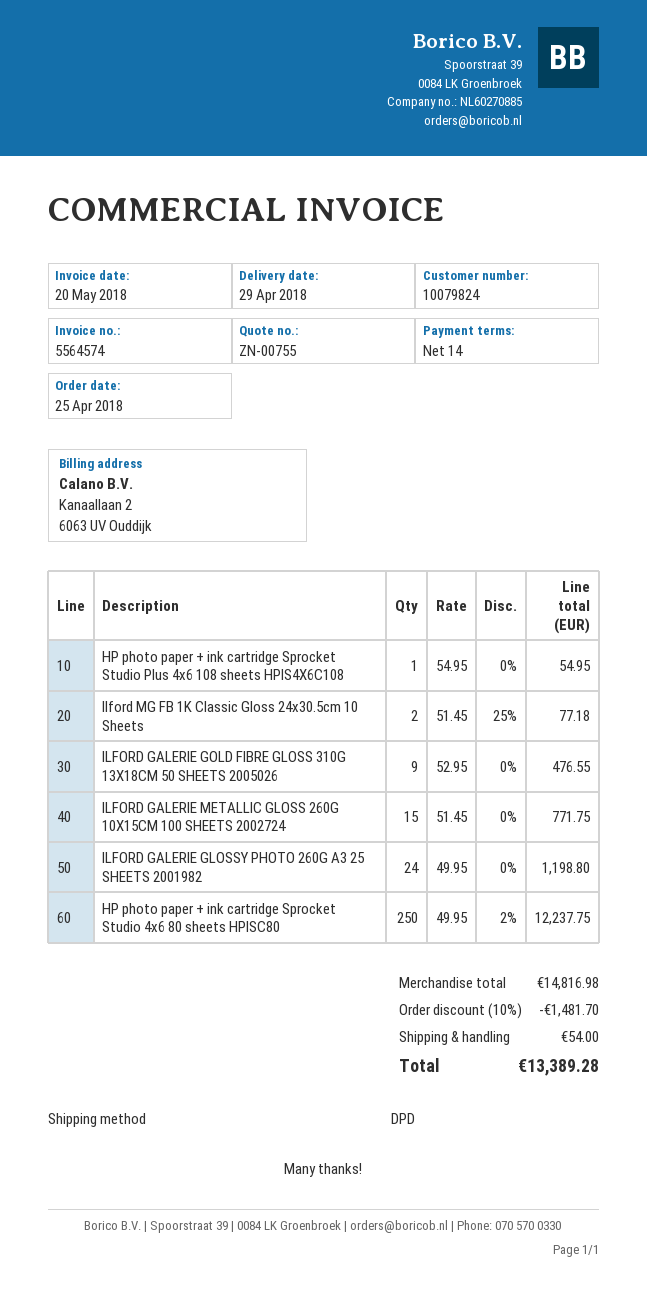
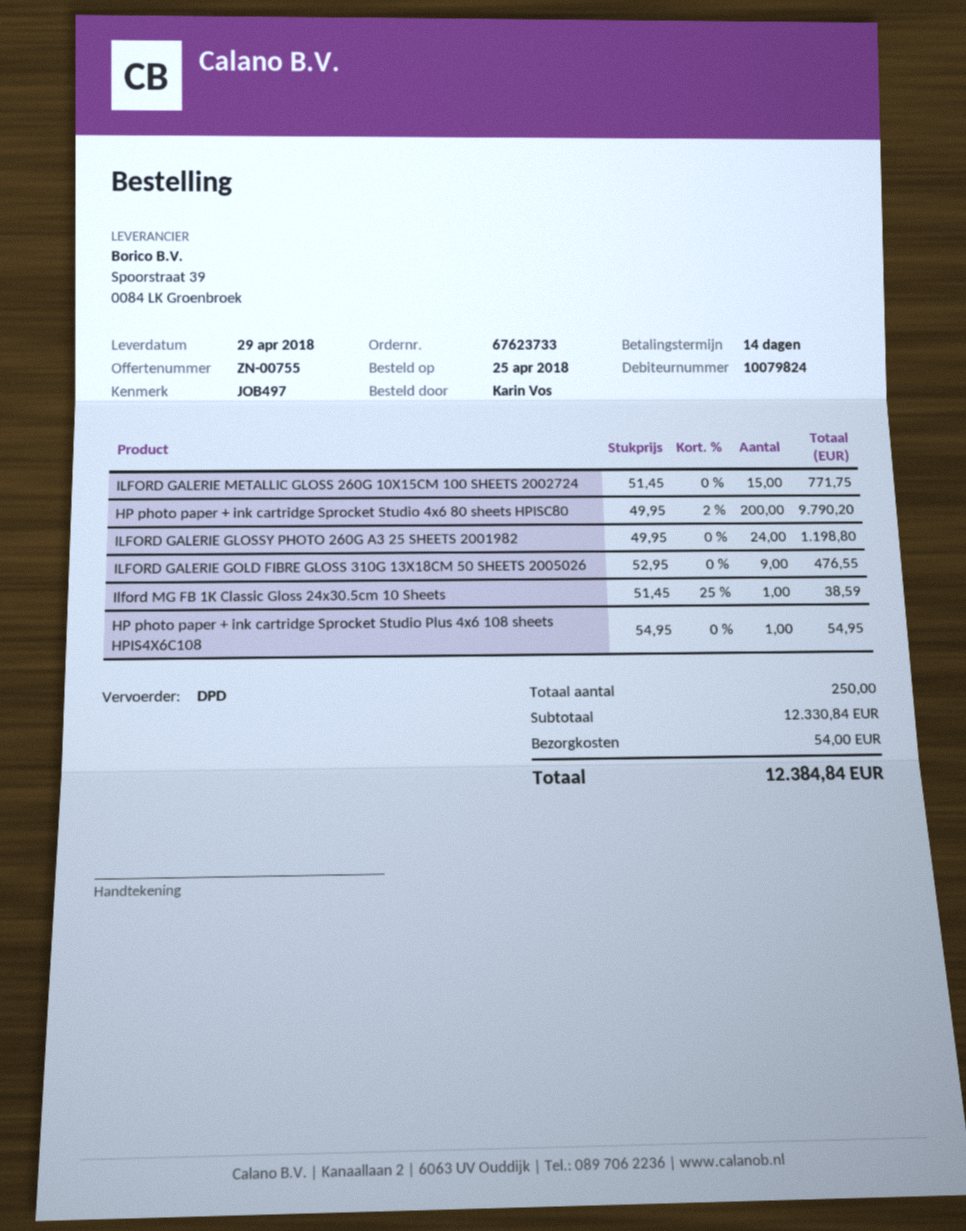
Ilford MG FB 1K Classic Gloss 24x30.5cm 10 Sheets: 2 x 51.45 - 25% = 77.18 -> 1 x 51.45 - 25% = 38.59
HP photo paper + ink cartridge Sprocket Studio 4x6 80 sheets HPISC80: 250 x 49.95 - 2% = 12237.75 -> 200 x 49.95 - 2% = 9790.20
subtotal: 14816.98 -> 12330.84
discount: 10% = 1481.70 -> none
total: 13389.28 -> 12384.84

